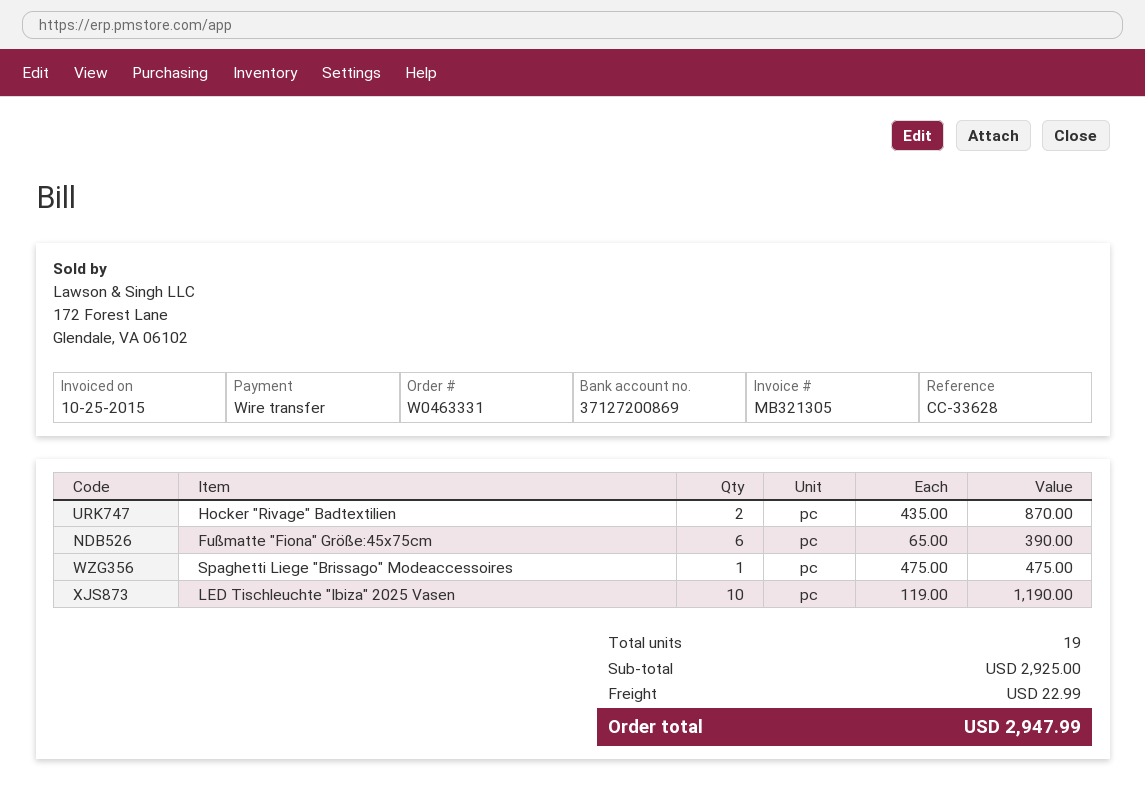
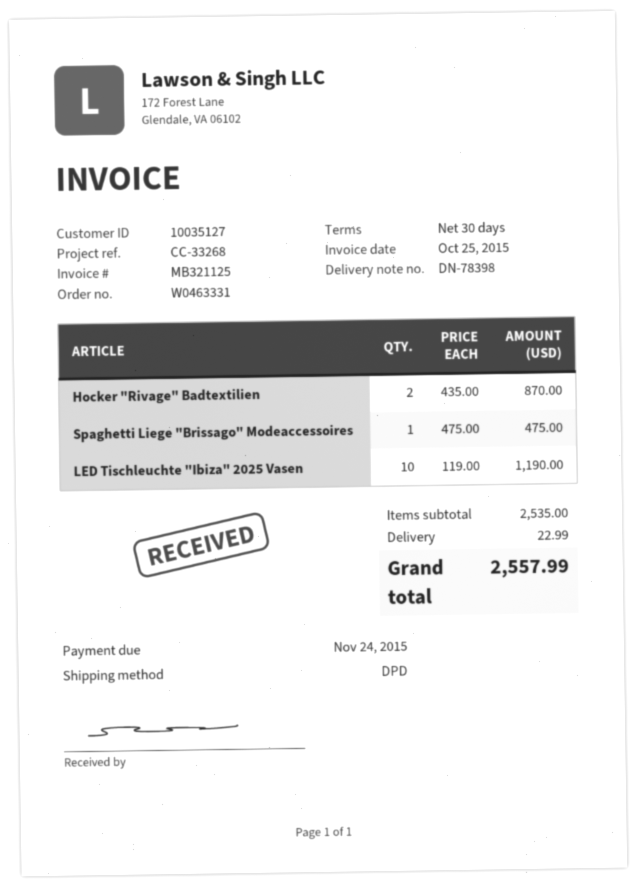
invoice number: MB321305 -> MB321125
reference: CC-33628 -> CC-33268
Fußmatte "Fiona" Größe:45x75cm: 6 x 65.00 = 390.00 -> none
subtotal: 2925.00 -> 2535.00
total: 2947.99 -> 2557.99

